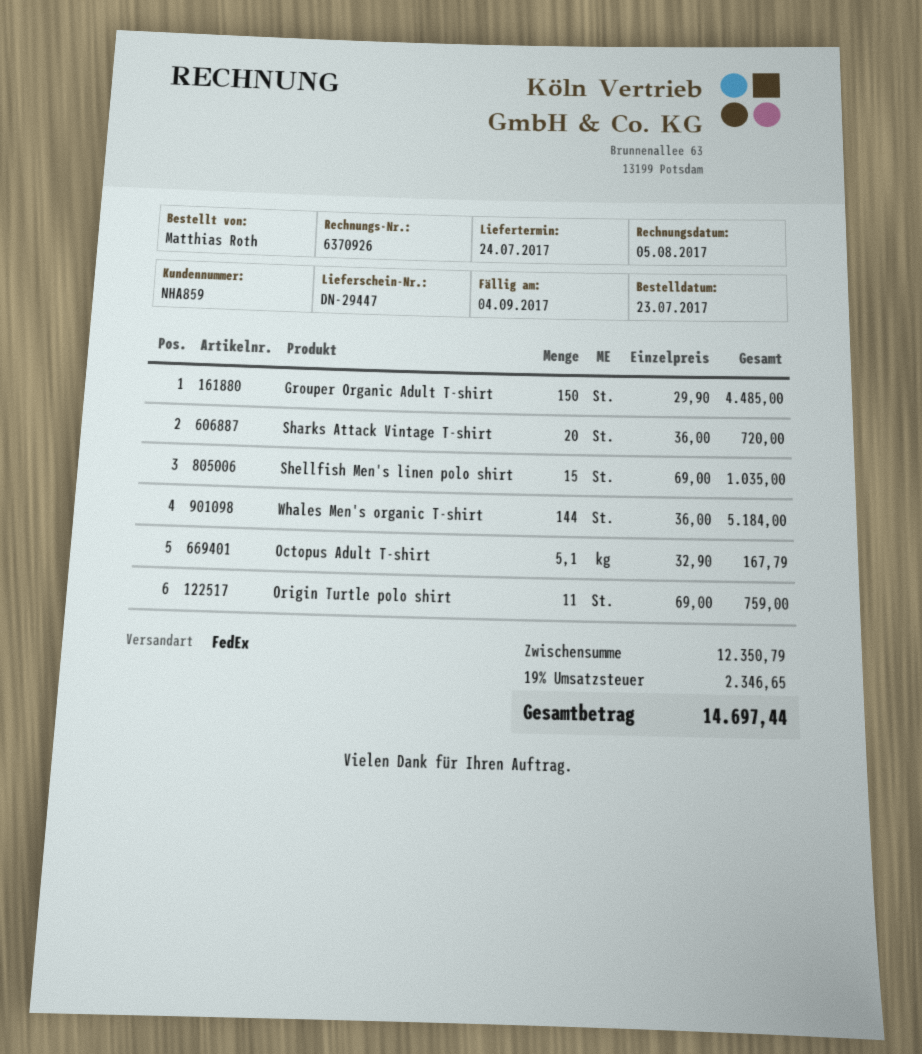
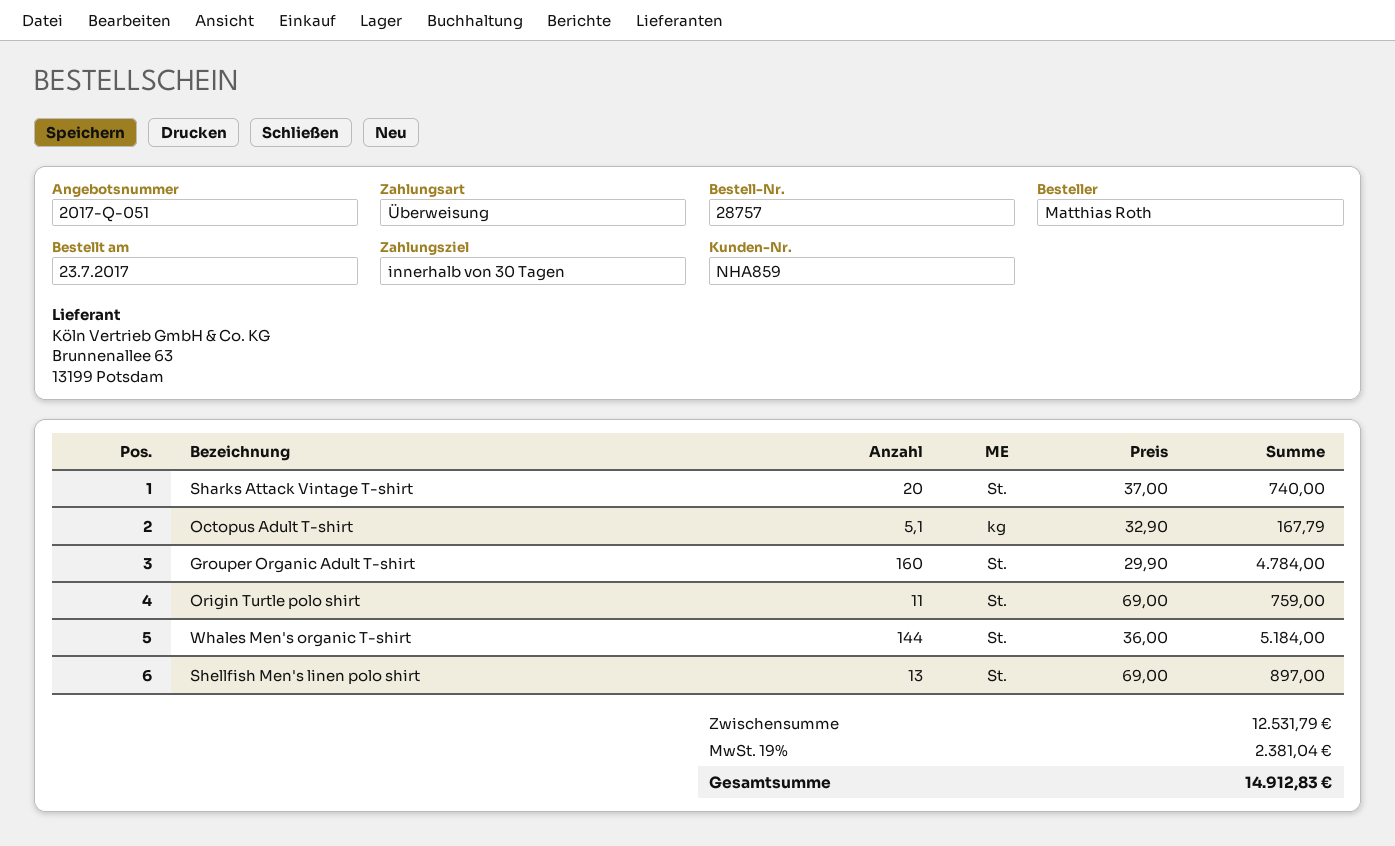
Grouper Organic Adult T-shirt: 150 x 29.90 = 4485.00 -> 160 x 29.90 = 4784.00
Sharks Attack Vintage T-shirt: 20 x 36.00 = 720.00 -> 20 x 37.00 = 740.00
Shellfish Men's linen polo shirt: 15 x 69.00 = 1035.00 -> 13 x 69.00 = 897.00
subtotal: 12350.79 -> 12531.79
tax: 19% = 2346.65 -> 19% = 2381.04
total: 14697.44 -> 14912.83

